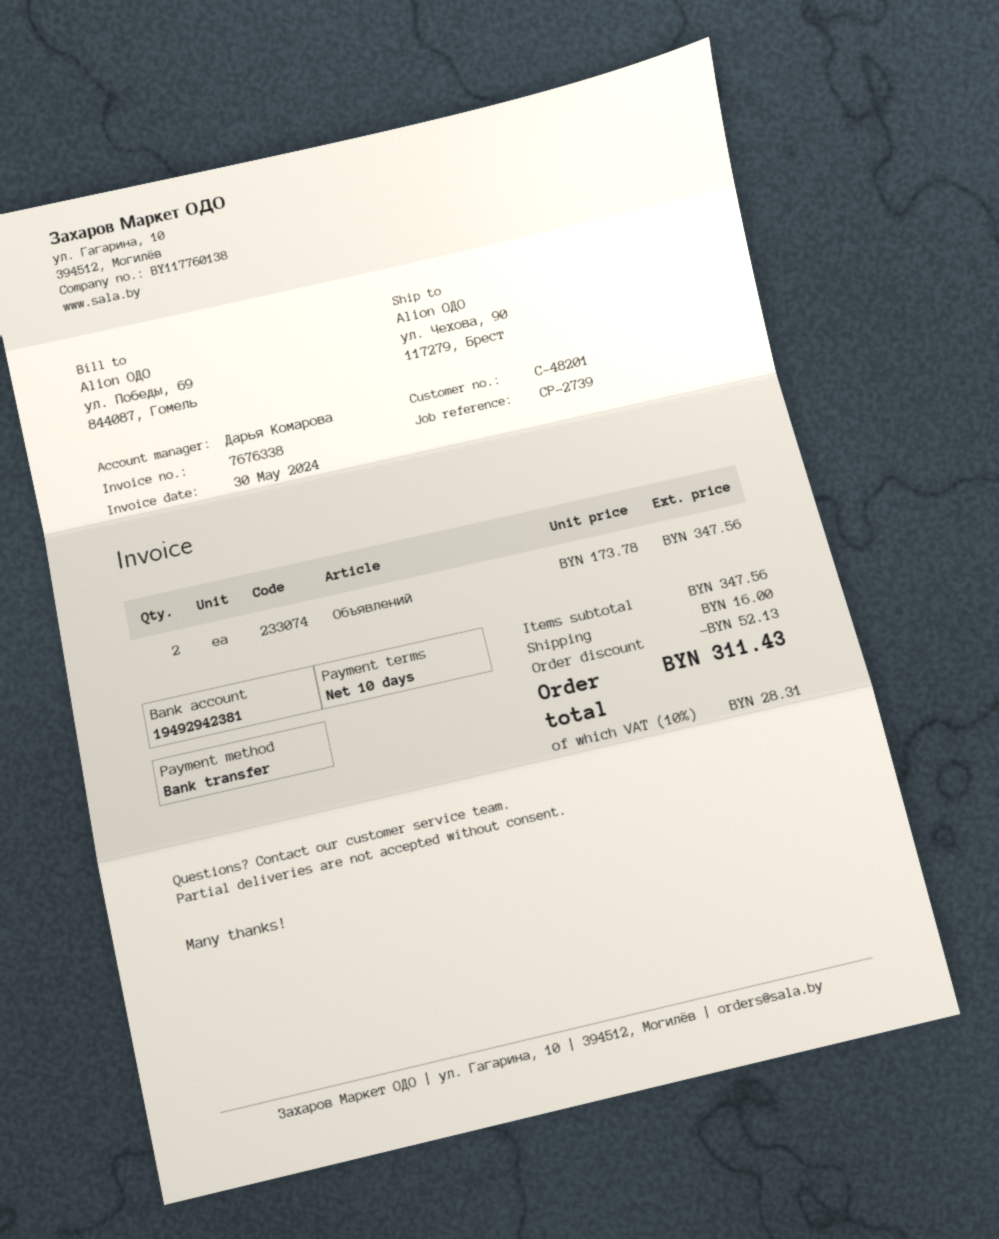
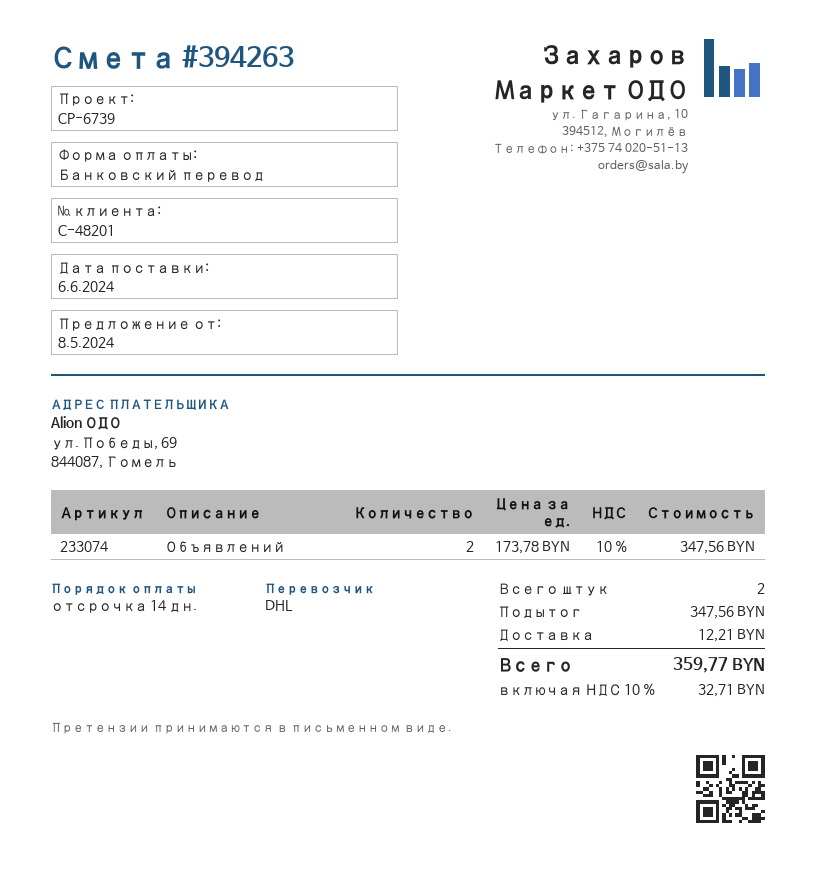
payment terms: 10 days -> 14 days
reference: CP-2739 -> CP-6739
discount: 52.13 -> none
shipping: 16.00 -> 12.21
tax: 10% = 28.31 -> 10% = 32.71
total: 311.43 -> 359.77

